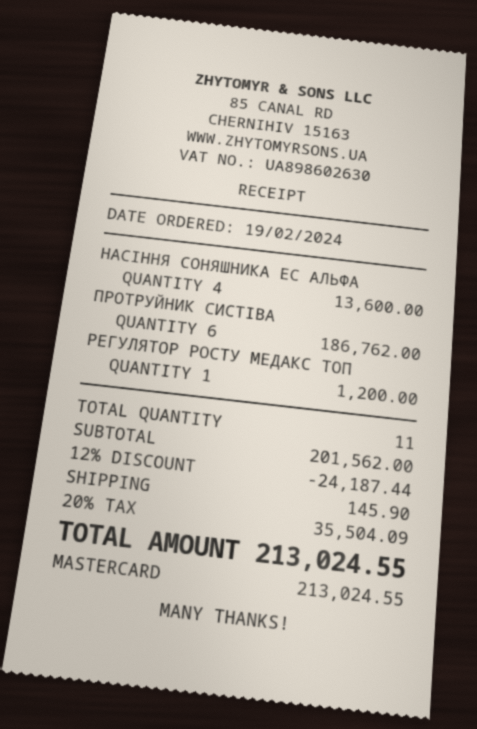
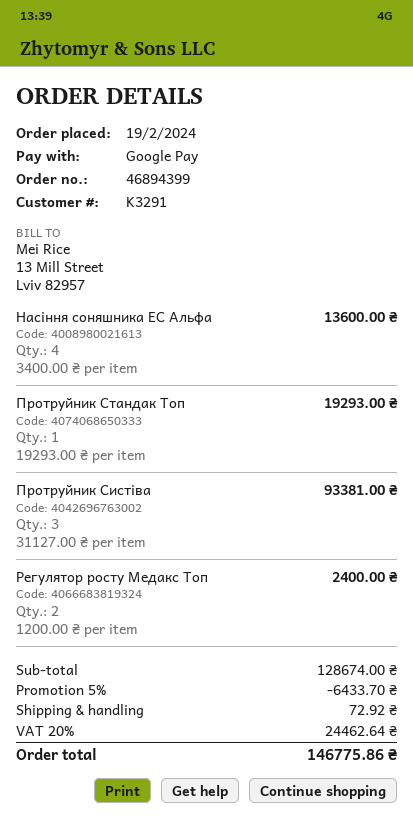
payment method: Mastercard -> Google Pay
ПРОТРУЙНИК СИСТІВА: 6 for 186762.00 -> 3 for 93381.00
РЕГУЛЯТОР РОСТУ МЕДАКС ТОП: 1 for 1200.00 -> 2 for 2400.00
Протруйник Стандак Топ: none -> 1 for 19293.00
subtotal: 201562.00 -> 128674.00
discount: 12% = 24187.44 -> 5% = 6433.70
shipping: 145.90 -> 72.92
tax: 20% = 35504.09 -> 20% = 24462.64
total: 213024.55 -> 146775.86

